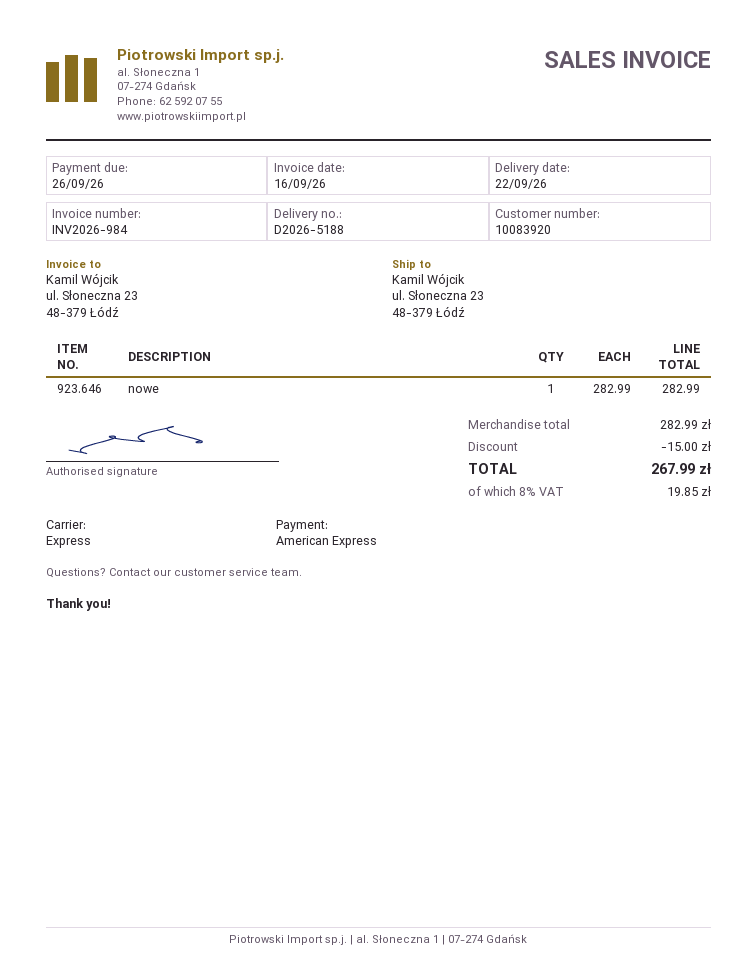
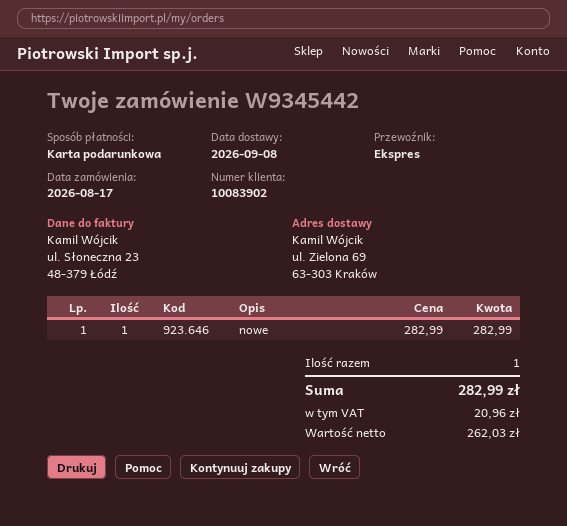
delivery date: 2026-09-22 -> 2026-09-08
customer number: 10083920 -> 10083902
payment method: American Express -> gift card
ship to: ul. Słoneczna 23, 48-379 Łódź -> ul. Zielona 69, 63-303 Kraków
discount: 15.00 -> none
tax: 19.85 -> 20.96
total: 267.99 -> 282.99

